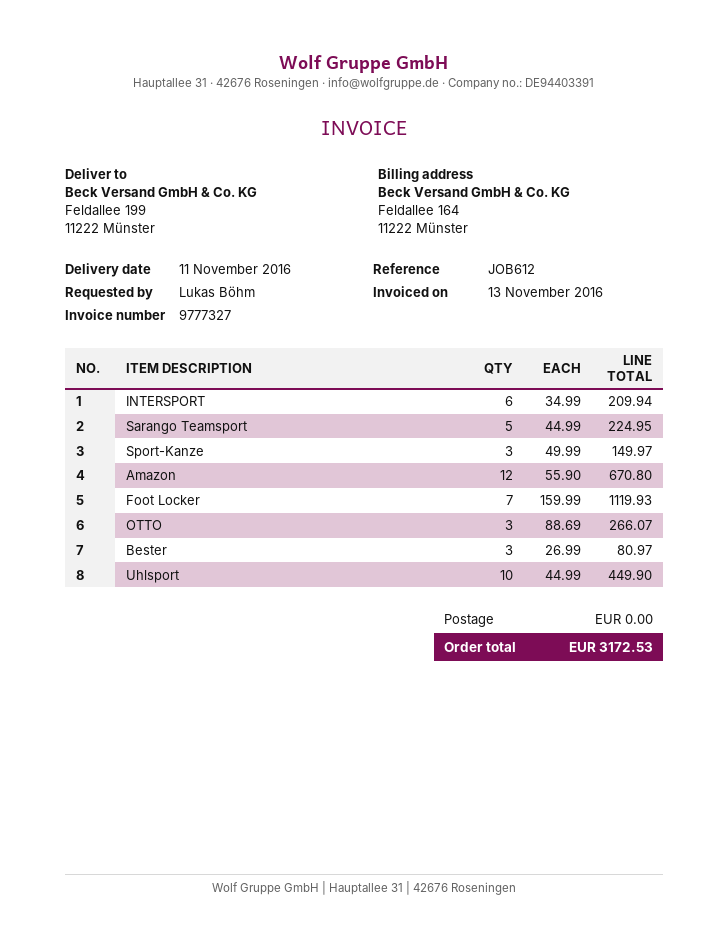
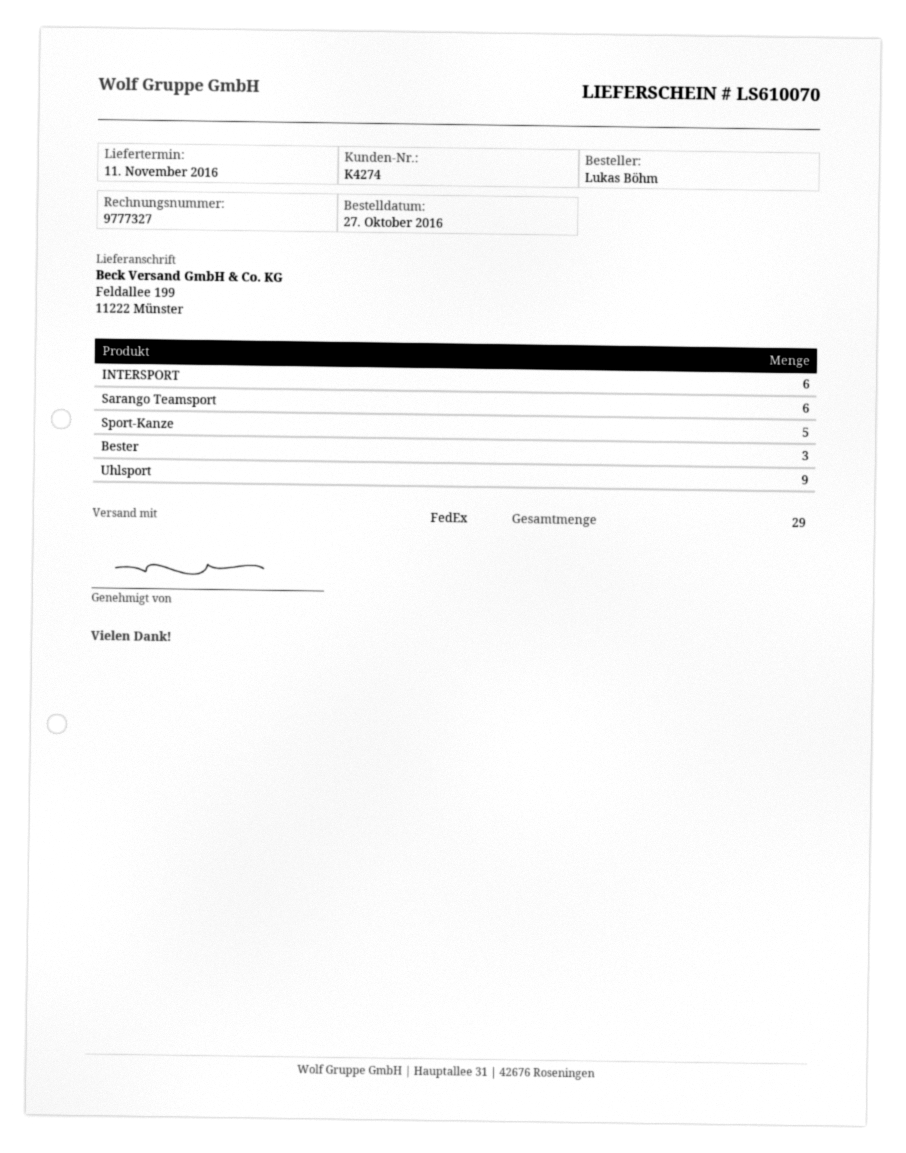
Sarango Teamsport: 5 -> 6
Sport-Kanze: 3 -> 5
Amazon: 12 -> none
Foot Locker: 7 -> none
OTTO: 3 -> none
Uhlsport: 10 -> 9

